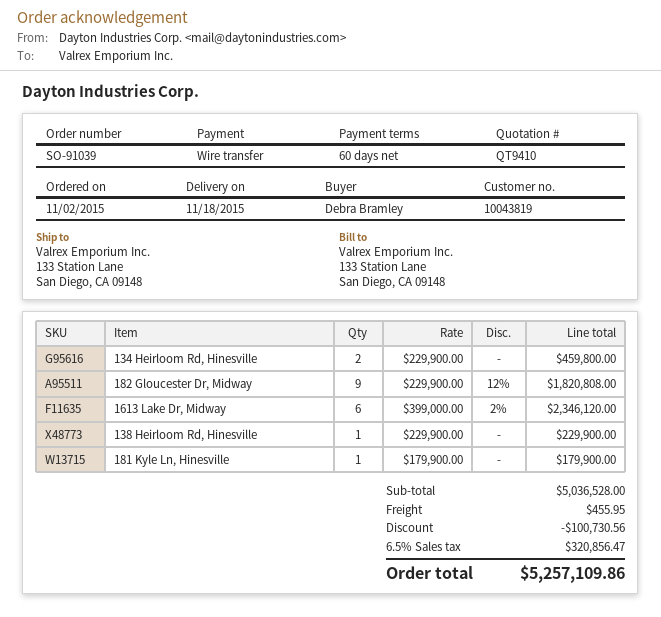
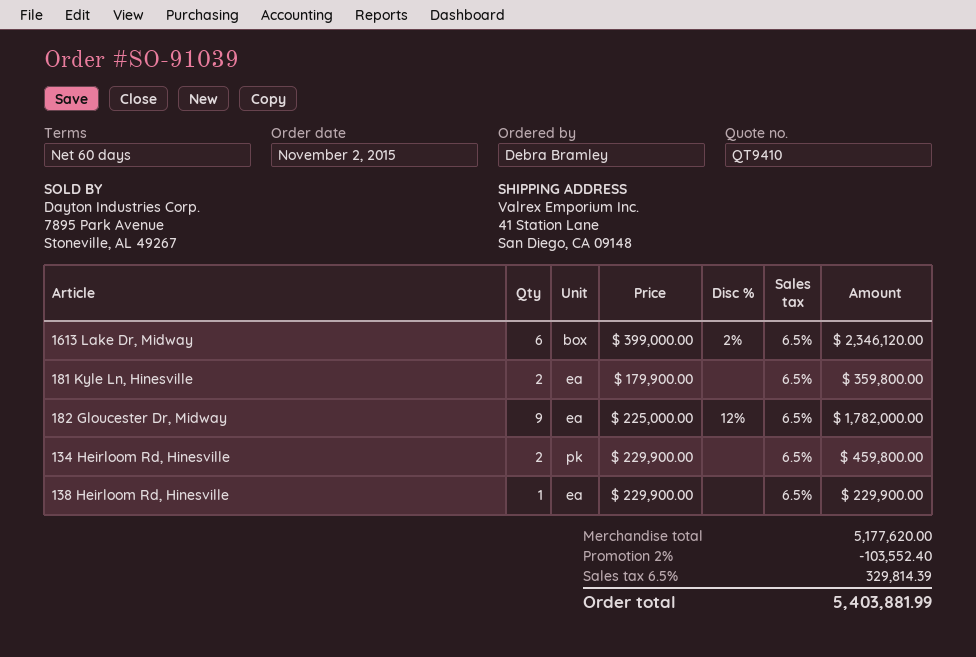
ship to: 133 Station Lane, San Diego, CA 09148 -> 41 Station Lane, San Diego, CA 09148
182 Gloucester Dr, Midway: 9 x 229900.00 - 12% = 1820808.00 -> 9 x 225000.00 - 12% = 1782000.00
181 Kyle Ln, Hinesville: 1 x 179900.00 = 179900.00 -> 2 x 179900.00 = 359800.00
subtotal: 5036528.00 -> 5177620.00
discount: 100730.56 -> 103552.40
shipping: 455.95 -> none
tax: 6.5% = 320856.47 -> 6.5% = 329814.39
total: 5257109.86 -> 5403881.99

